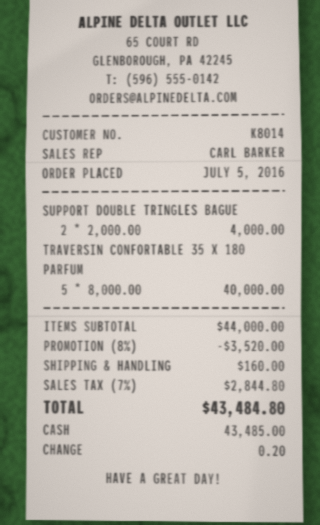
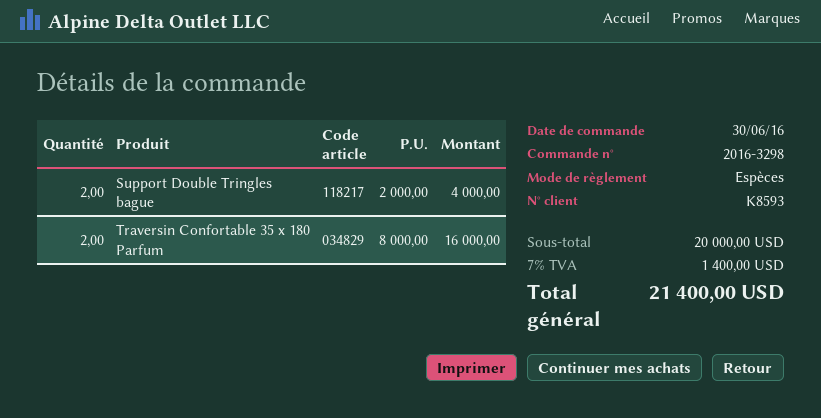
order date: 2016-07-05 -> 2016-06-30
customer number: K8014 -> K8593
TRAVERSIN CONFORTABLE 35 X 180 PARFUM: 5 x 8000.00 = 40000.00 -> 2 x 8000.00 = 16000.00
subtotal: 44000.00 -> 20000.00
discount: 8% = 3520.00 -> none
shipping: 160.00 -> none
tax: 7% = 2844.80 -> 7% = 1400.00
total: 43484.80 -> 21400.00

